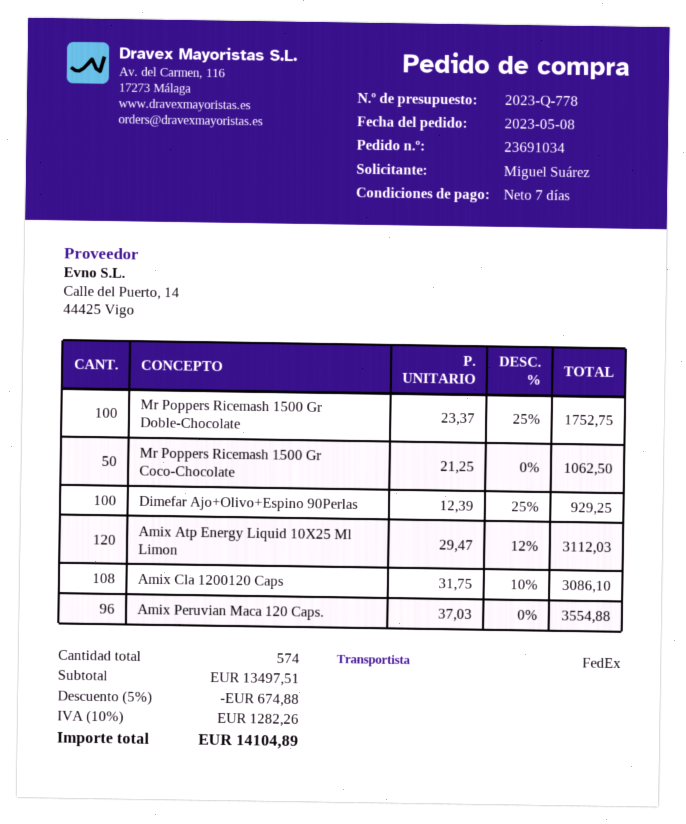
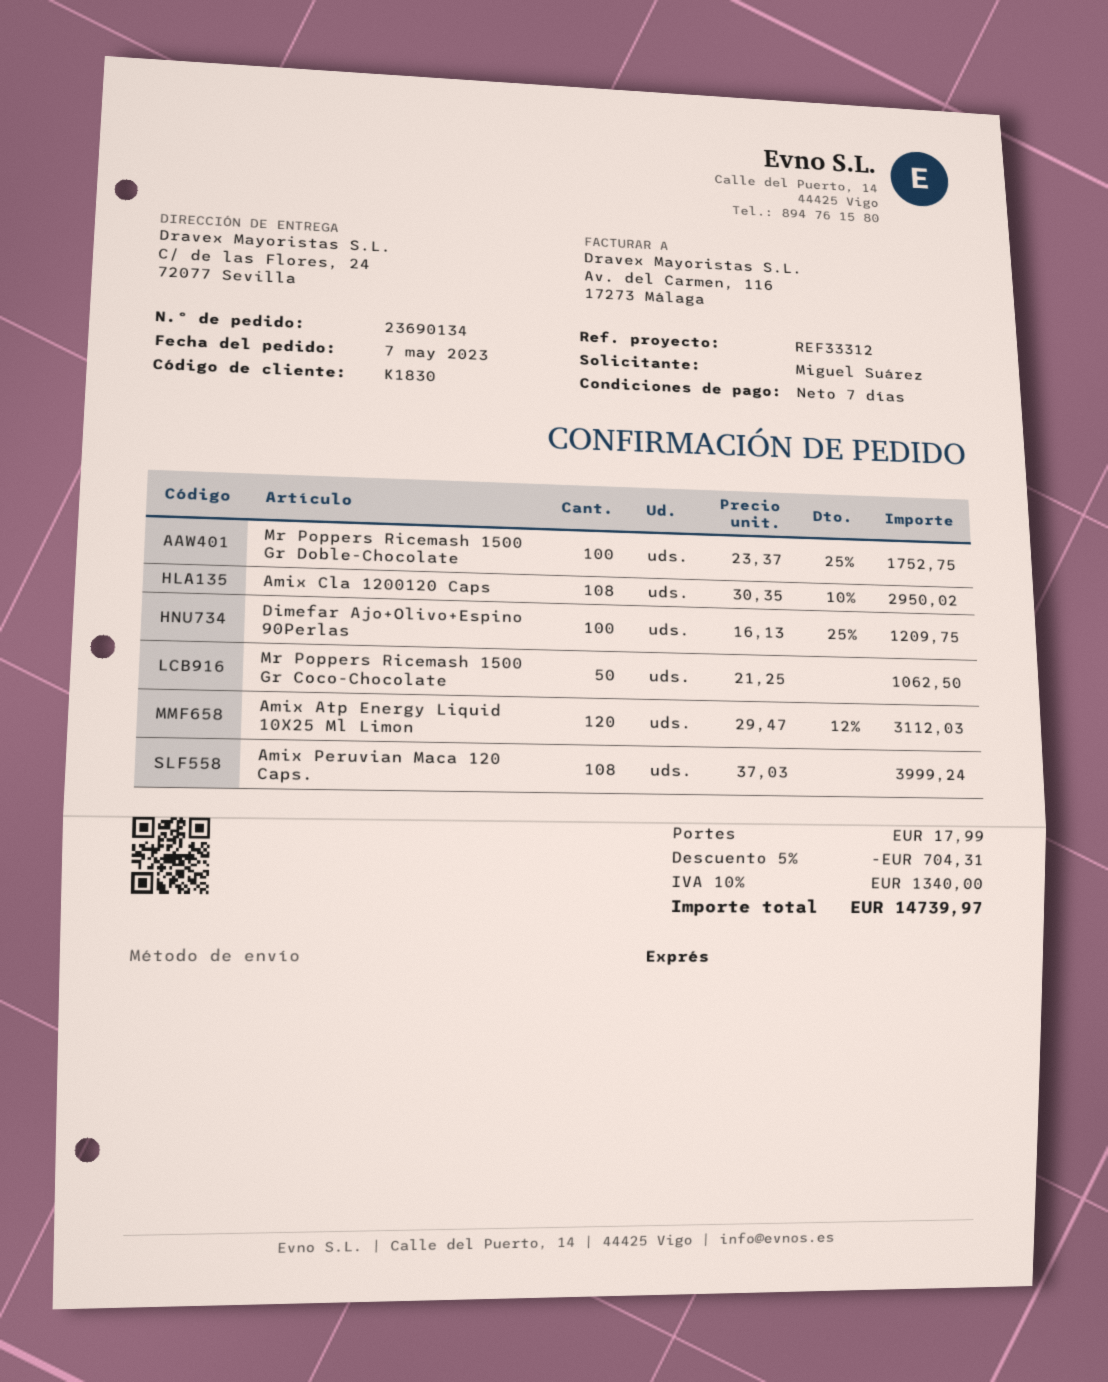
order number: 23691034 -> 23690134
order date: 2023-05-08 -> 2023-05-07
shipping method: FedEx -> express
Dimefar Ajo+Olivo+Espino 90Perlas: 100 x 12.39 - 25% = 929.25 -> 100 x 16.13 - 25% = 1209.75
Amix Cla 1200120 Caps: 108 x 31.75 - 10% = 3086.10 -> 108 x 30.35 - 10% = 2950.02
Amix Peruvian Maca 120 Caps.: 96 x 37.03 = 3554.88 -> 108 x 37.03 = 3999.24
discount: 5% = 674.88 -> 5% = 704.31
shipping: none -> 17.99
tax: 10% = 1282.26 -> 10% = 1340.00
total: 14104.89 -> 14739.97

